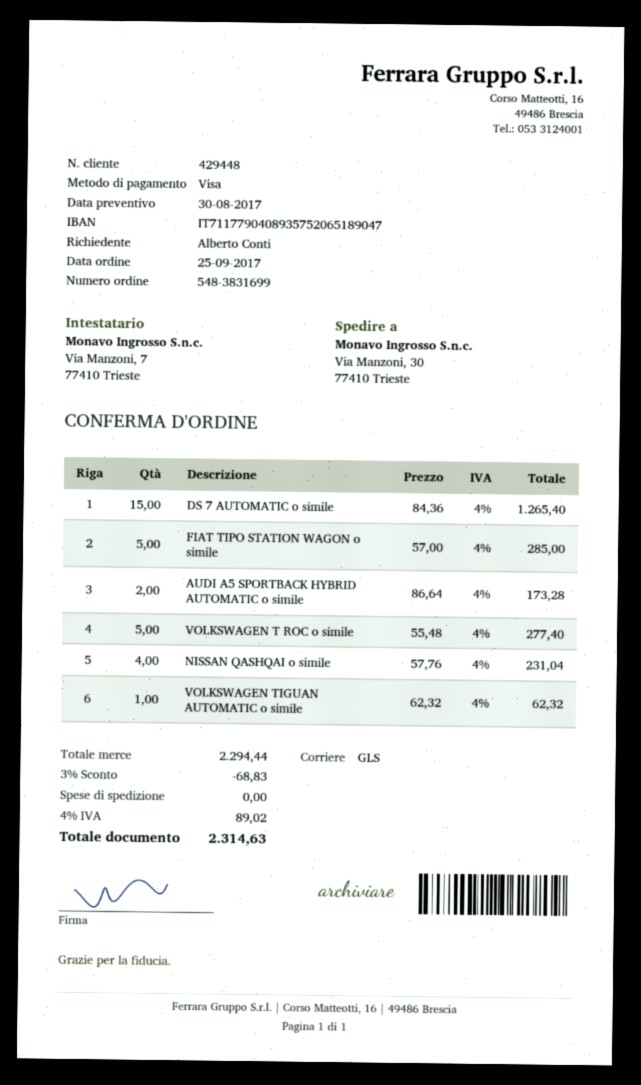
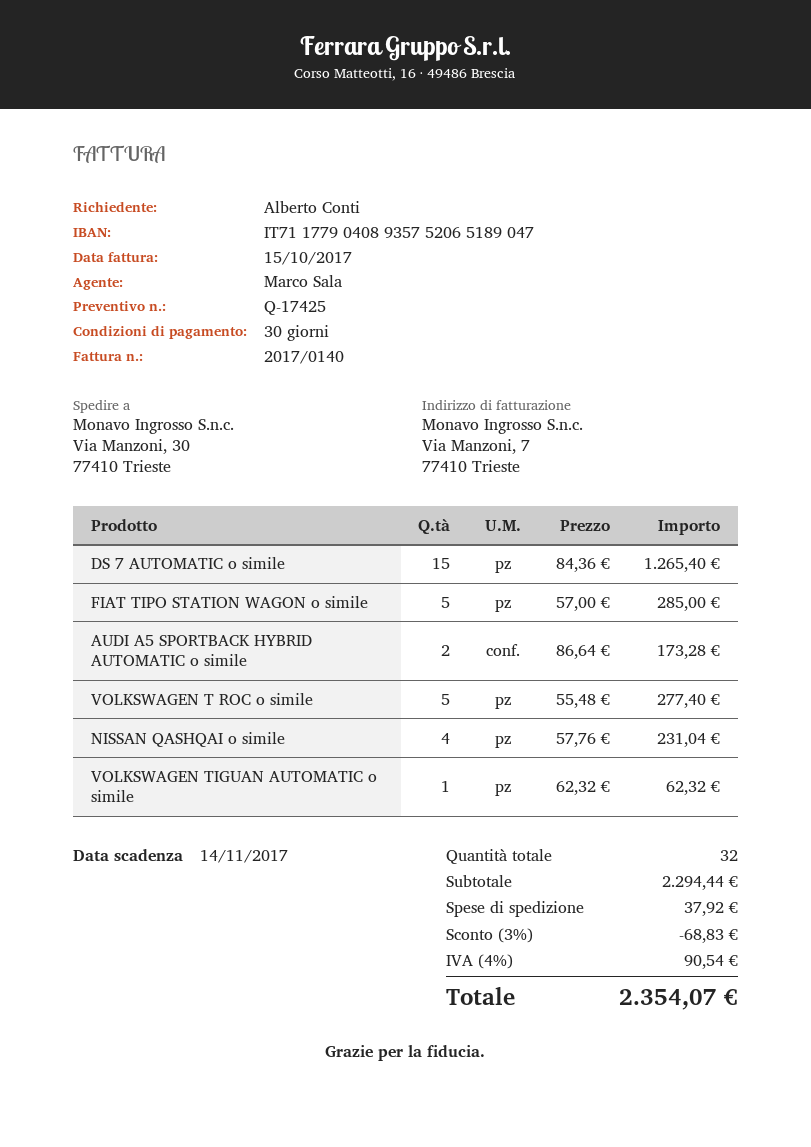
shipping: 0.00 -> 37.92
tax: 4% = 89.02 -> 4% = 90.54
total: 2314.63 -> 2354.07

